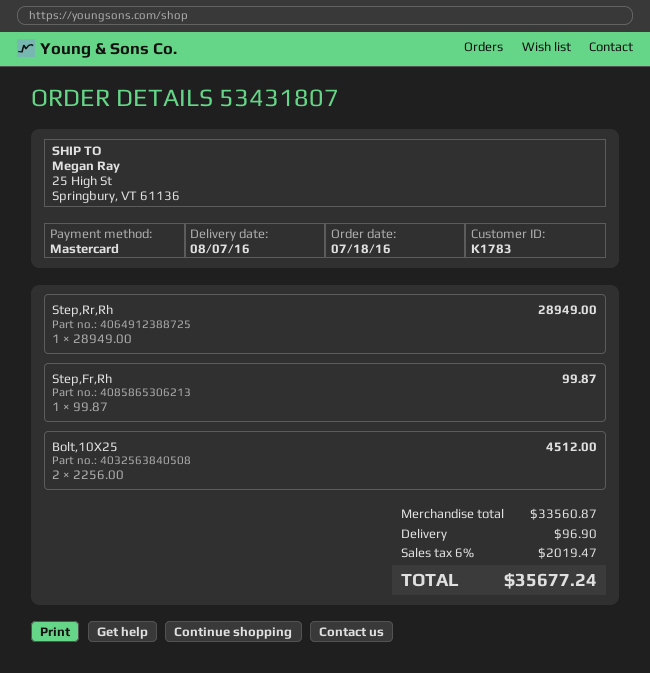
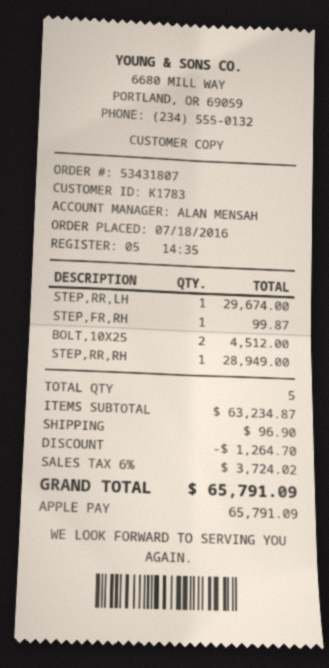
payment method: Mastercard -> Apple Pay
STEP,RR,LH: none -> 1 for 29674.00
subtotal: 33560.87 -> 63234.87
discount: none -> 1264.70
tax: 6% = 2019.47 -> 6% = 3724.02
total: 35677.24 -> 65791.09

